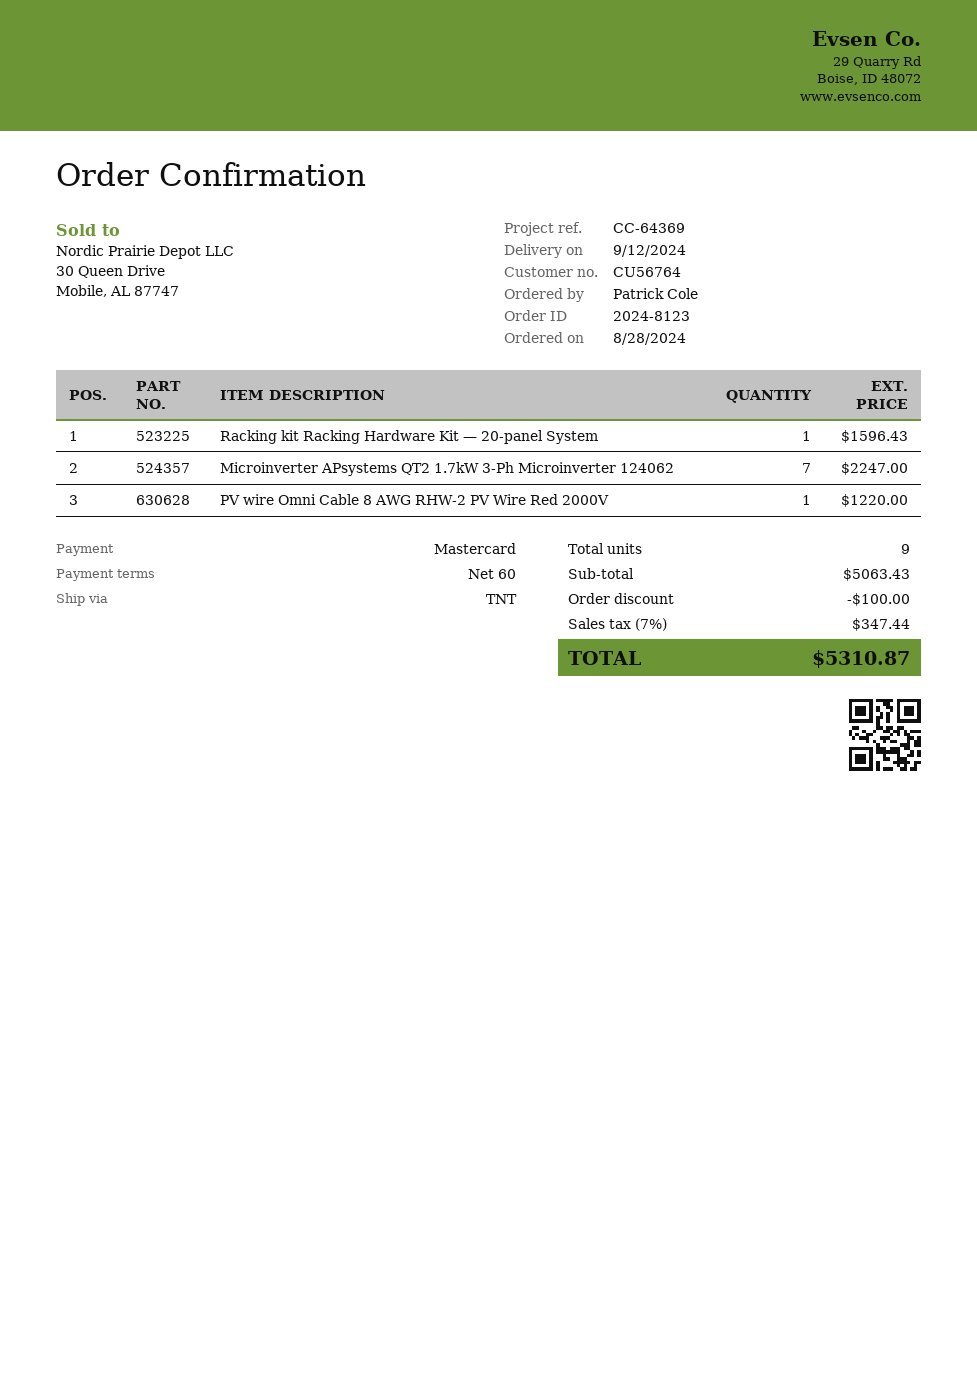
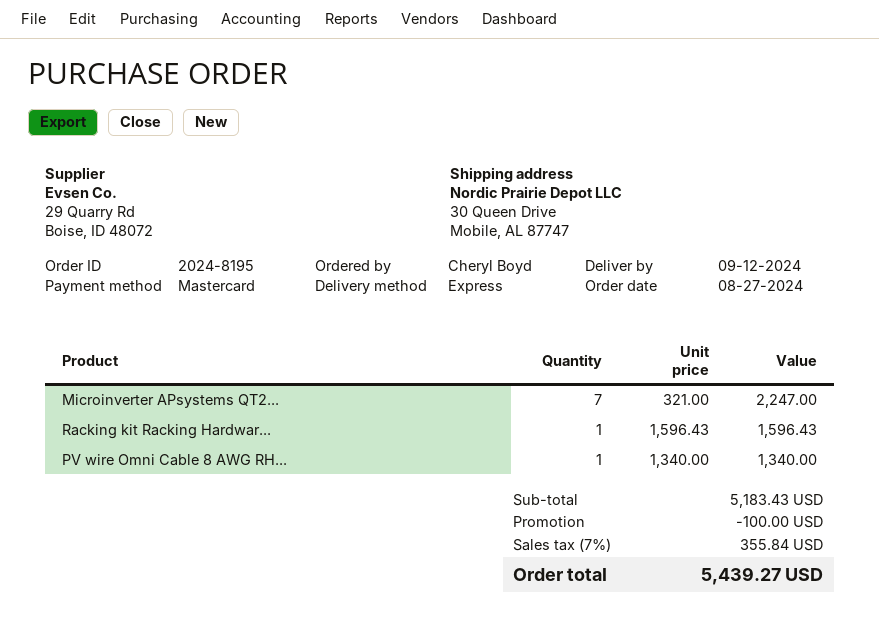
order number: 2024-8123 -> 2024-8195
order date: 2024-08-28 -> 2024-08-27
ordered by: Patrick Cole -> Cheryl Boyd
shipping method: TNT -> express
PV wire Omni Cable 8 AWG RHW-2 PV Wire Red 2000V: 1 for 1220.00 -> 1 for 1340.00
subtotal: 5063.43 -> 5183.43
tax: 7% = 347.44 -> 7% = 355.84
total: 5310.87 -> 5439.27

